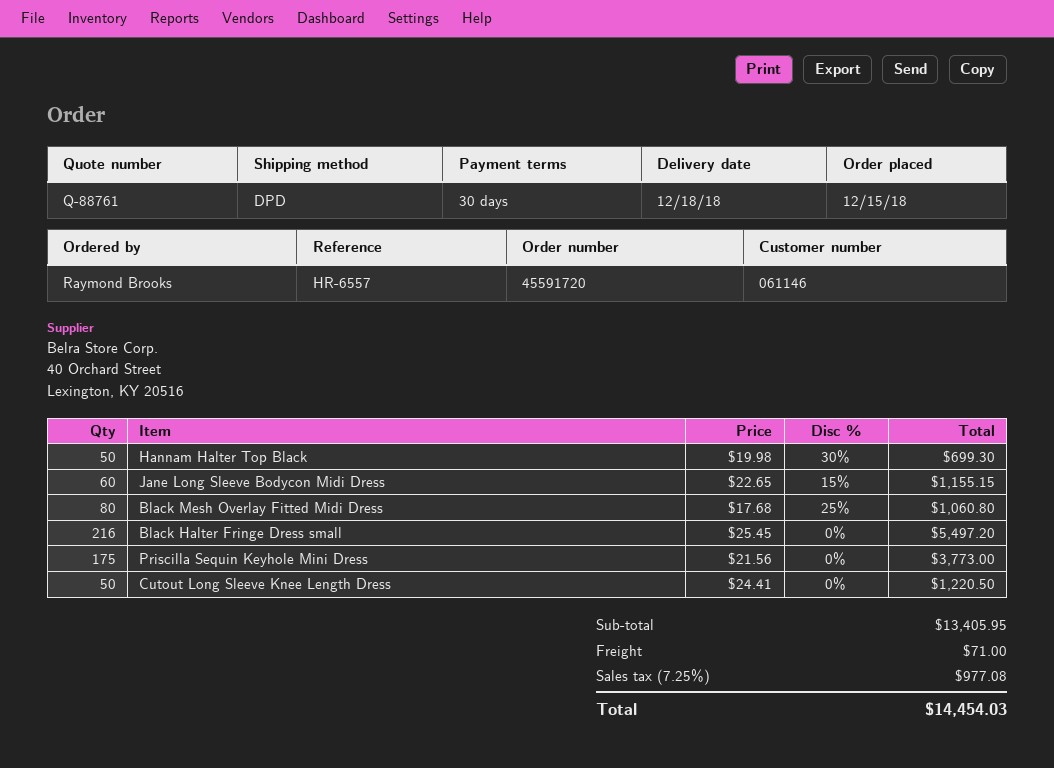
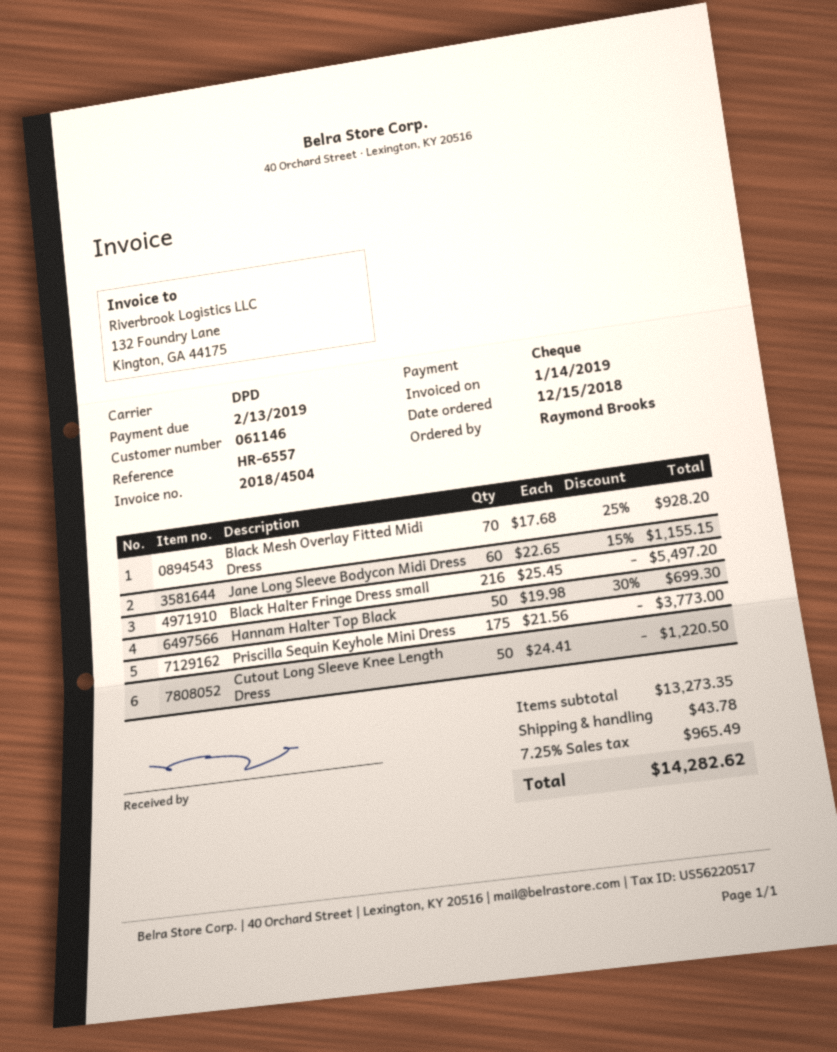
Black Mesh Overlay Fitted Midi Dress: 80 x 17.68 - 25% = 1060.80 -> 70 x 17.68 - 25% = 928.20
subtotal: 13405.95 -> 13273.35
shipping: 71.00 -> 43.78
tax: 7.25% = 977.08 -> 7.25% = 965.49
total: 14454.03 -> 14282.62

